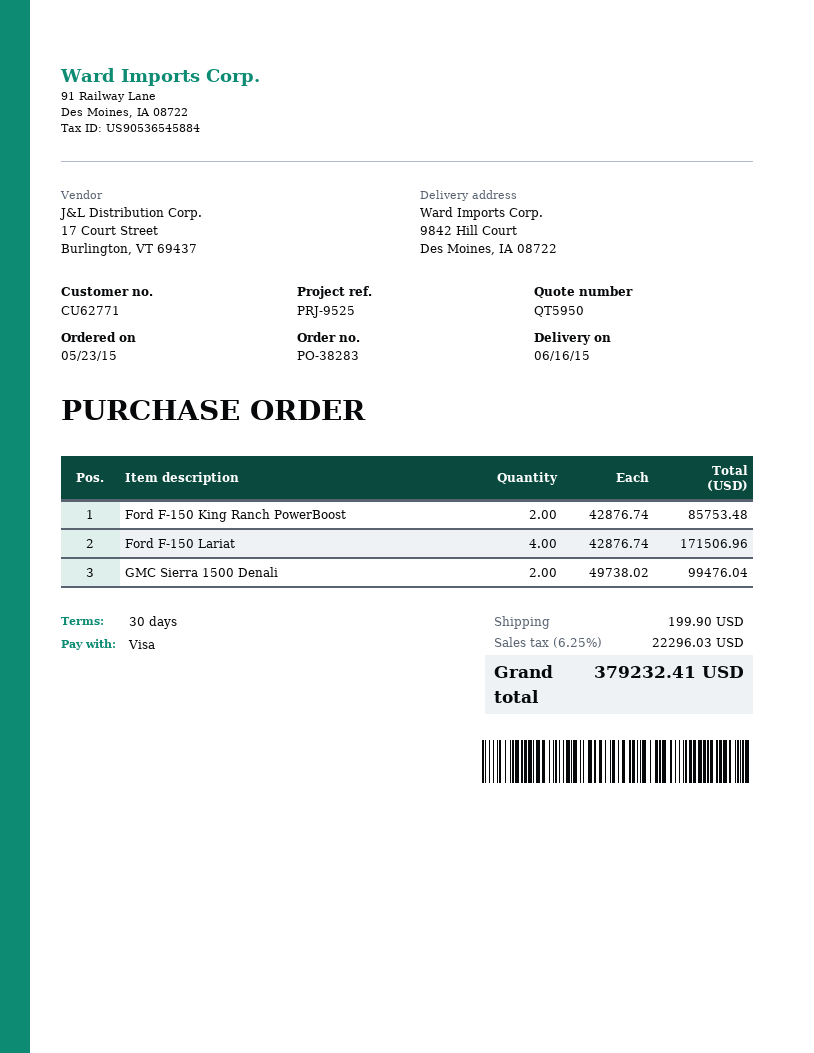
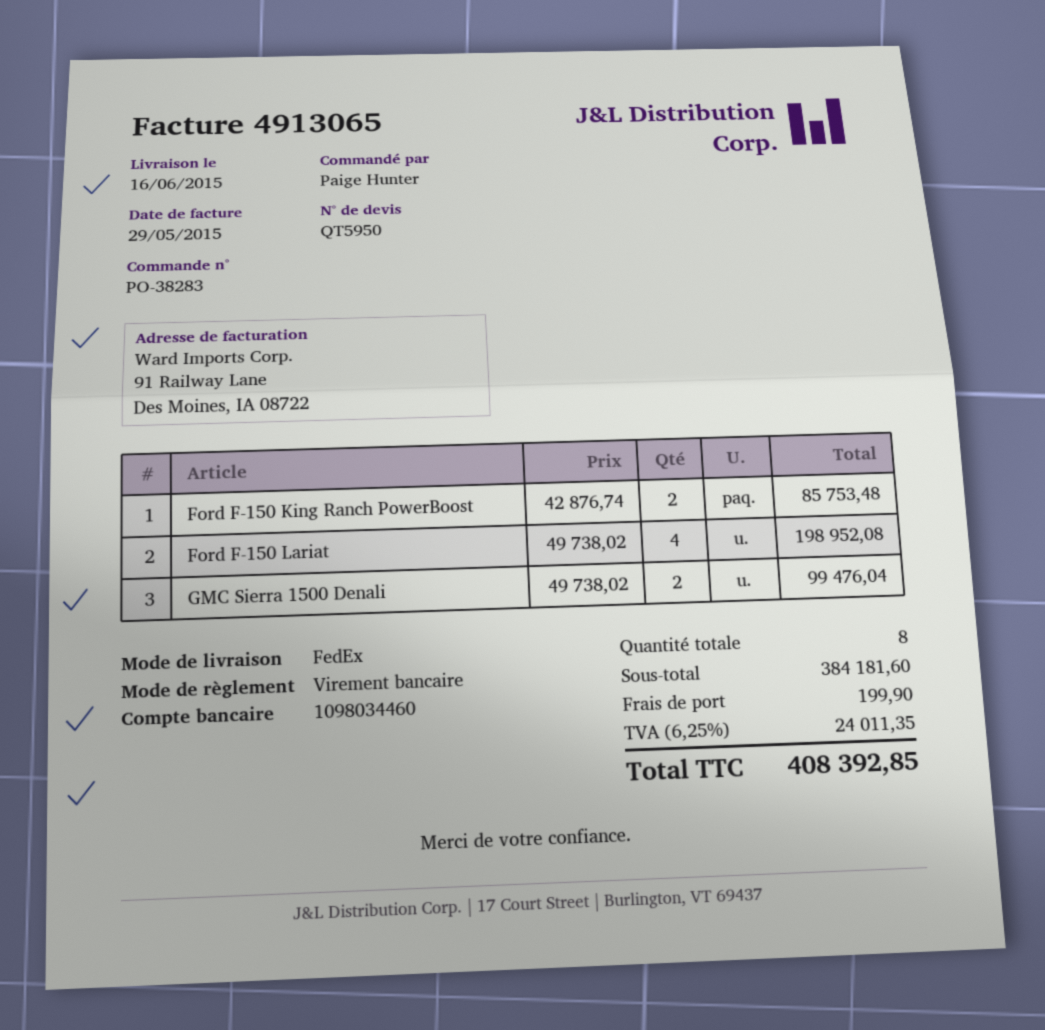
payment method: Visa -> bank transfer
Ford F-150 Lariat: 4 x 42876.74 = 171506.96 -> 4 x 49738.02 = 198952.08
tax: 6.25% = 22296.03 -> 6.25% = 24011.35
total: 379232.41 -> 408392.85

